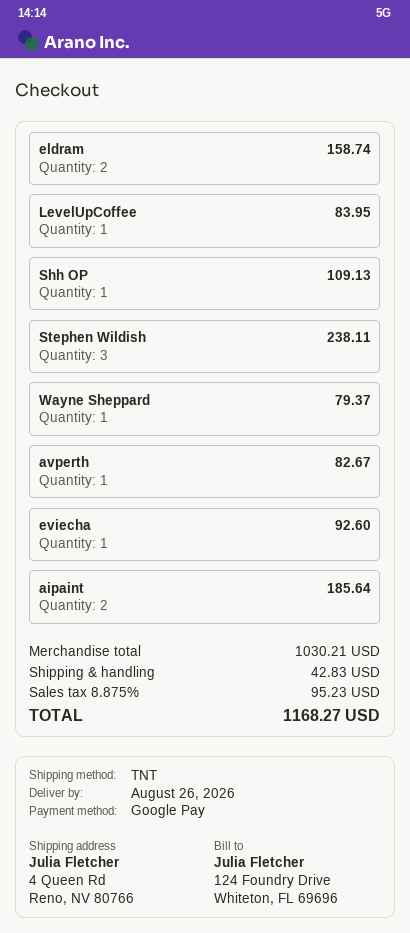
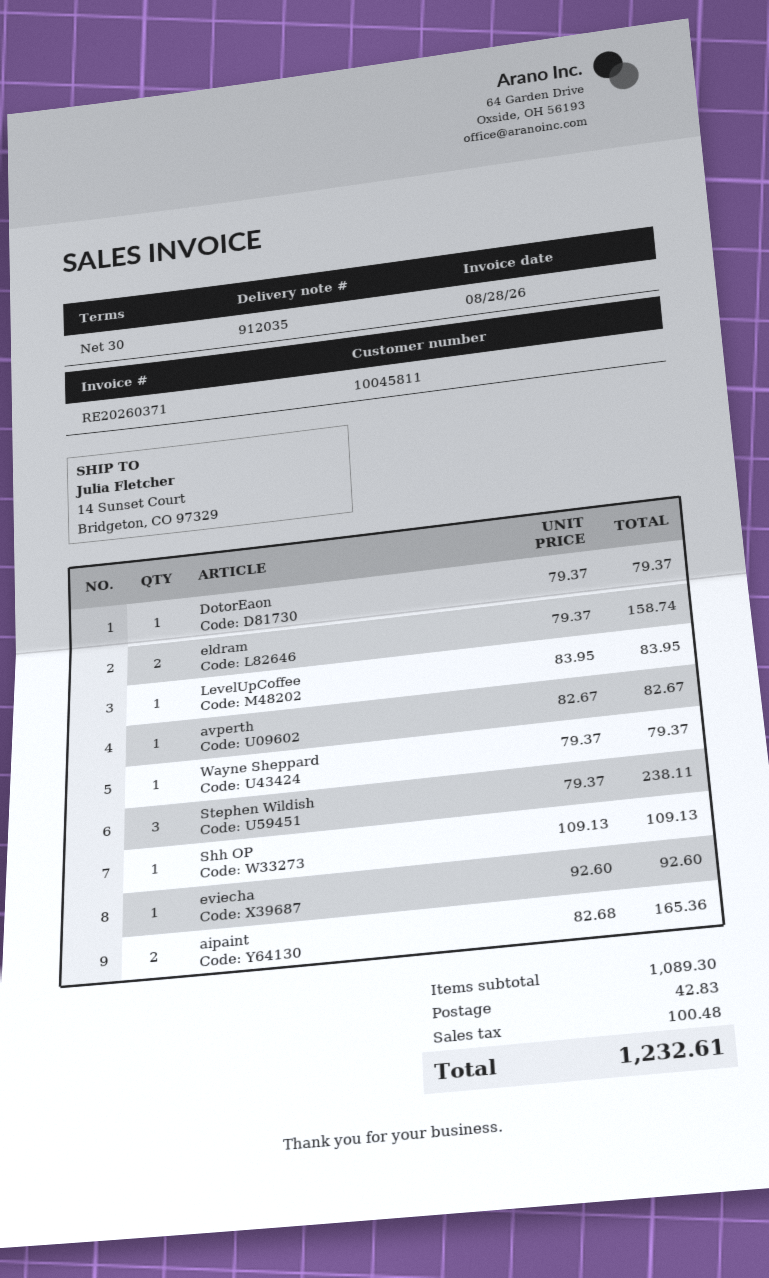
ship to: 4 Queen Rd, Reno, NV 80766 -> 14 Sunset Court, Bridgeton, CO 97329
aipaint: 2 for 185.64 -> 2 for 165.36
DotorEaon: none -> 1 for 79.37
subtotal: 1030.21 -> 1089.30
tax: 95.23 -> 100.48
total: 1168.27 -> 1232.61

